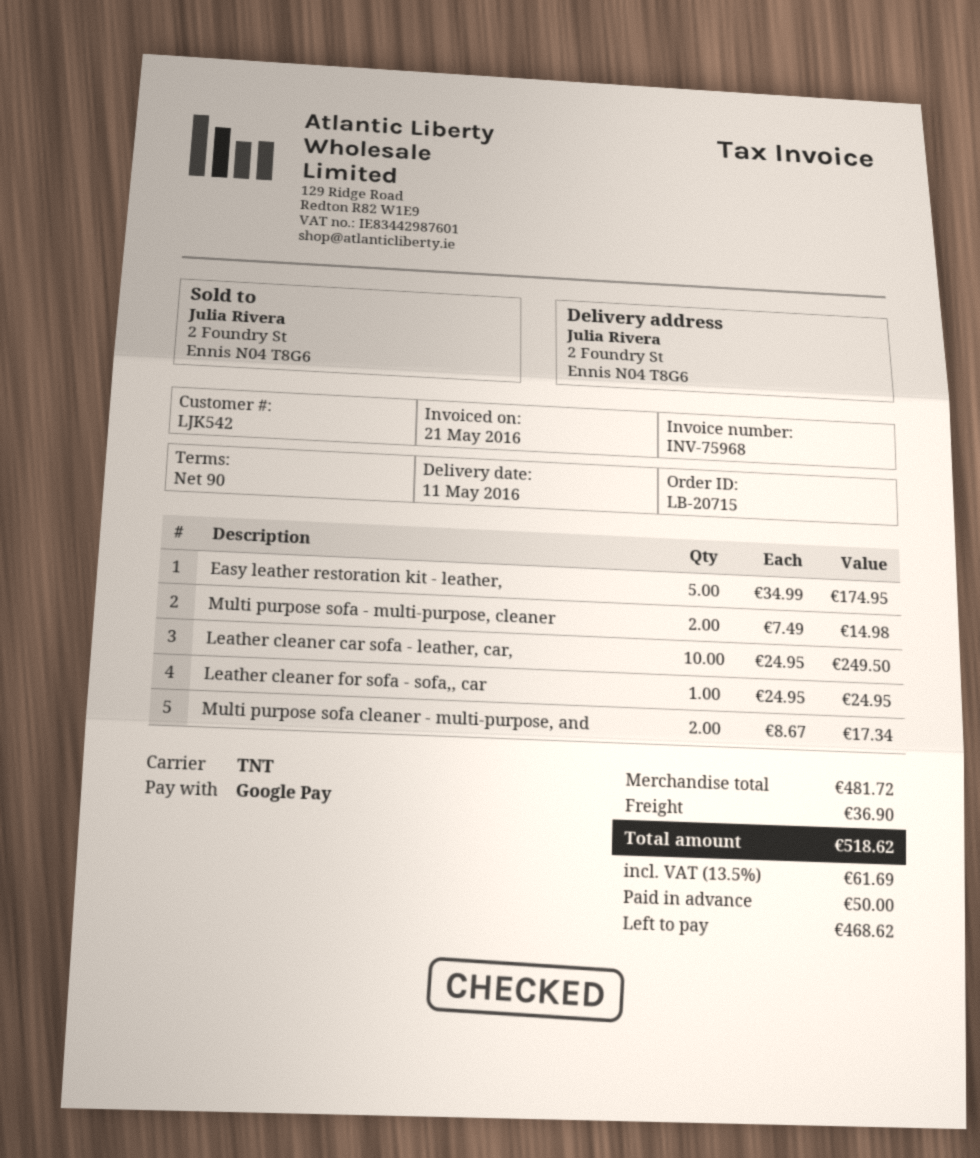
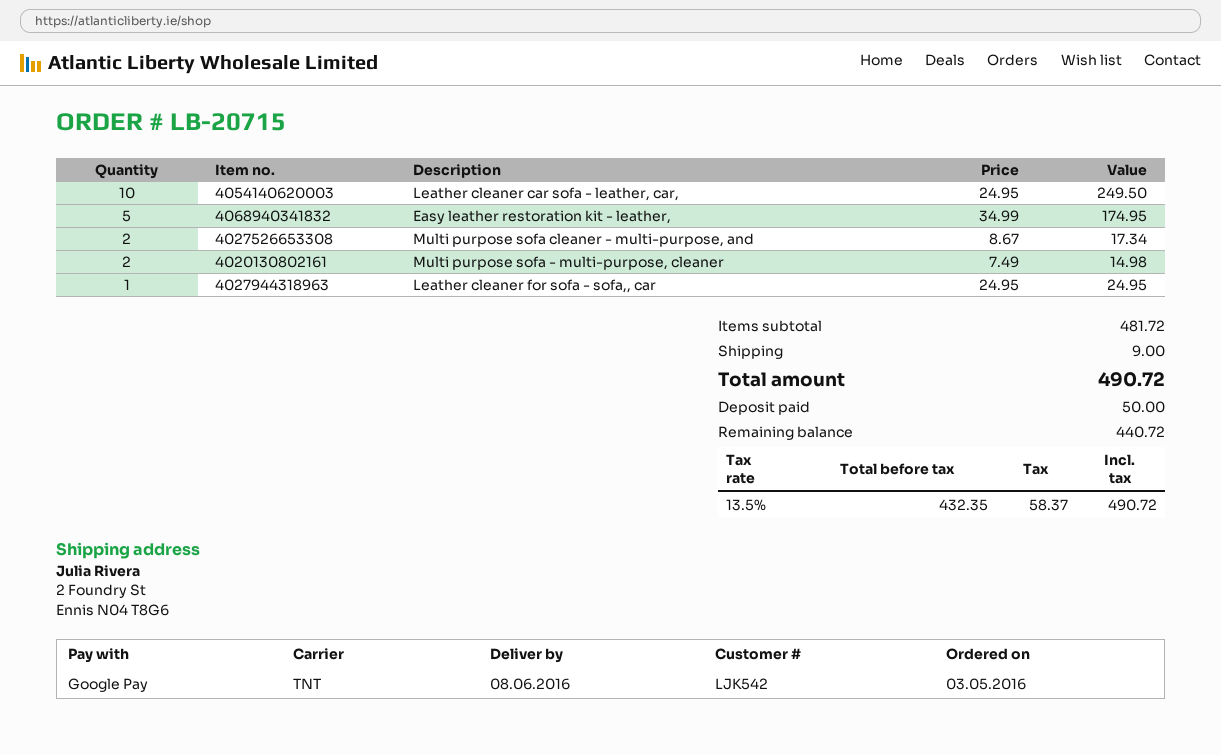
delivery date: 2016-05-11 -> 2016-06-08
shipping: 36.90 -> 9.00
tax: 13.5% = 61.69 -> 13.5% = 58.37
total: 518.62 -> 490.72
balance: 468.62 -> 440.72

